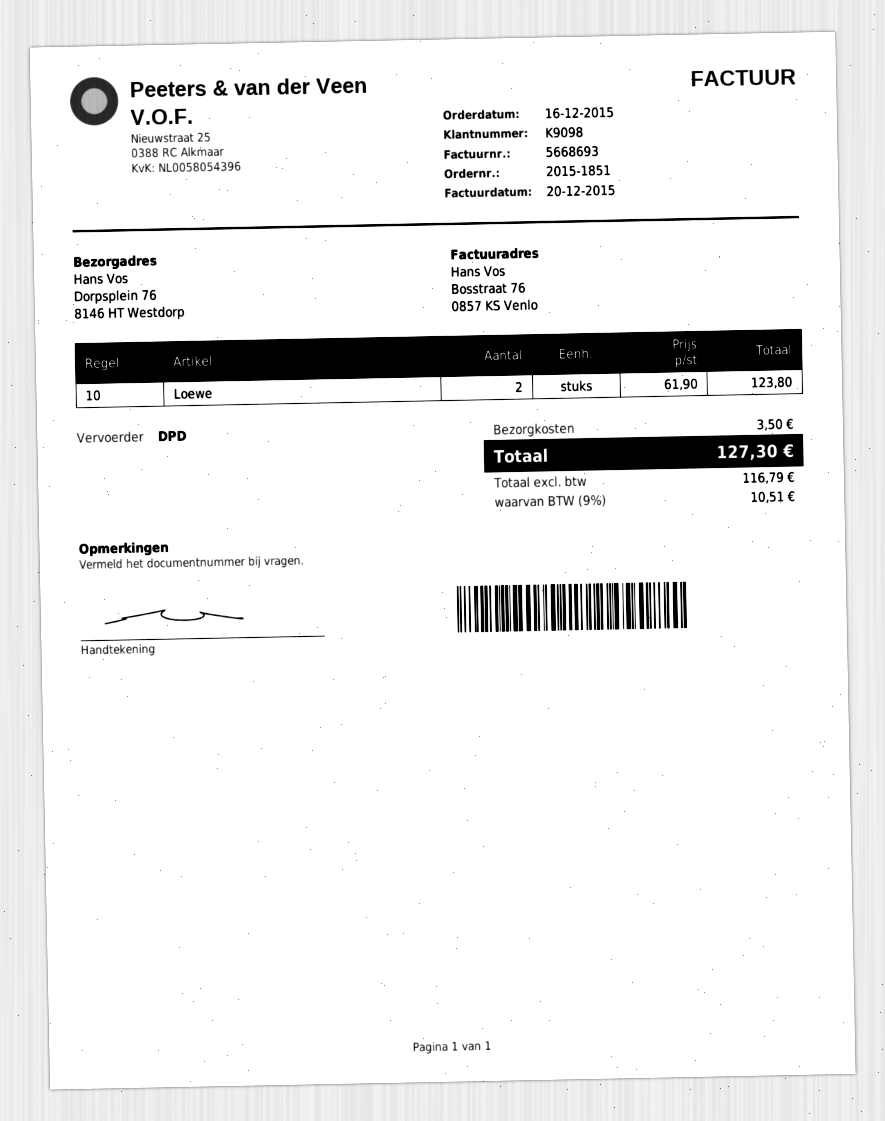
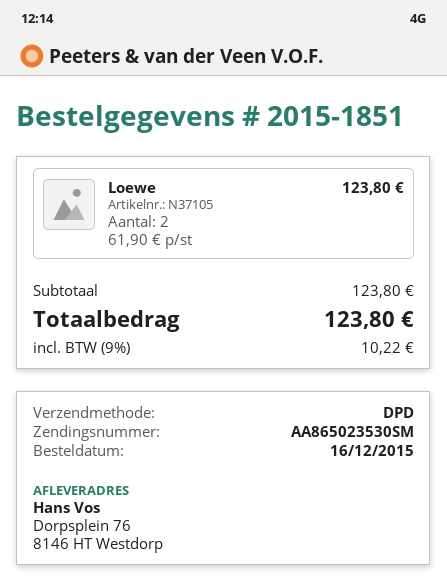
shipping: 3.50 -> none
tax: 9% = 10.51 -> 9% = 10.22
total: 127.30 -> 123.80

